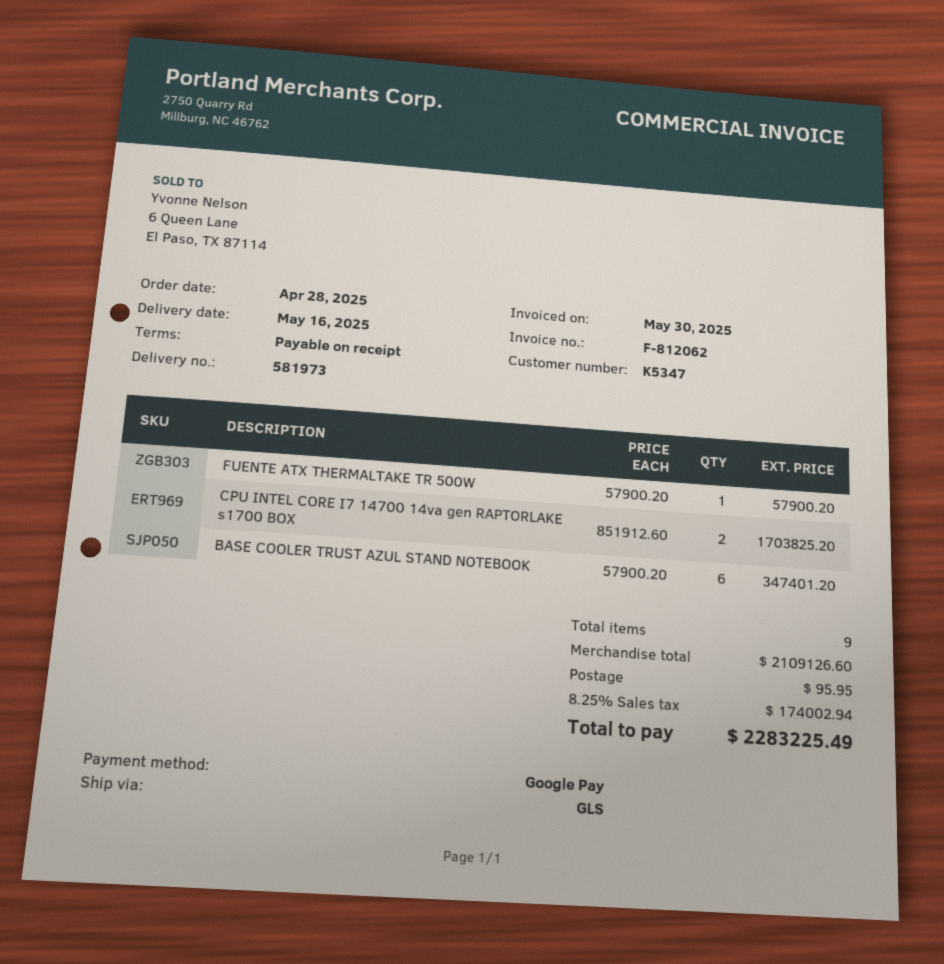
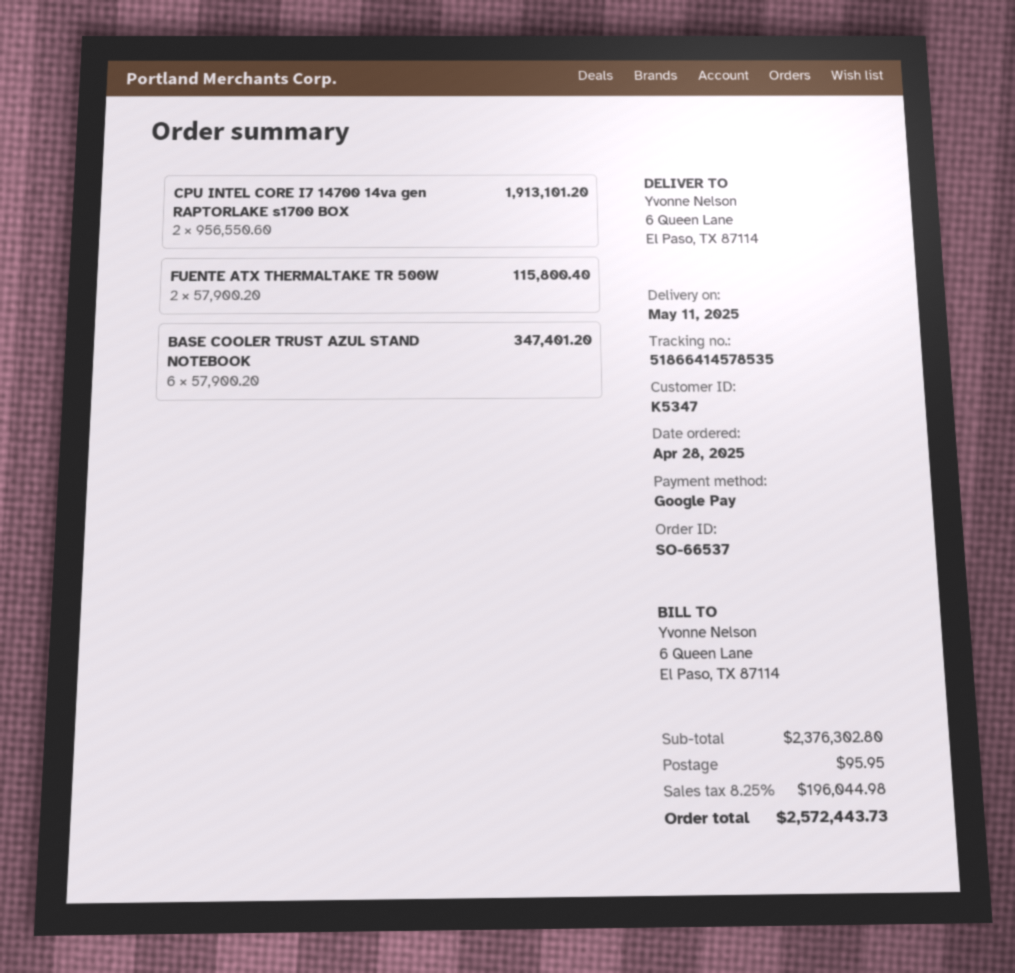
delivery date: 2025-05-16 -> 2025-05-11
FUENTE ATX THERMALTAKE TR 500W: 1 x 57900.20 = 57900.20 -> 2 x 57900.20 = 115800.40
CPU INTEL CORE I7 14700 14va gen RAPTORLAKE s1700 BOX: 2 x 851912.60 = 1703825.20 -> 2 x 956550.60 = 1913101.20
subtotal: 2109126.60 -> 2376302.80
tax: 8.25% = 174002.94 -> 8.25% = 196044.98
total: 2283225.49 -> 2572443.73

